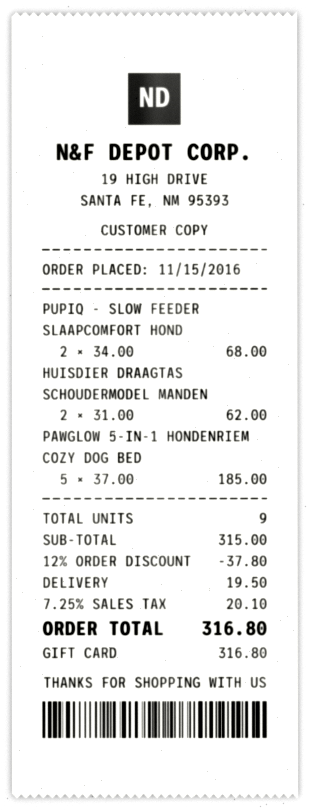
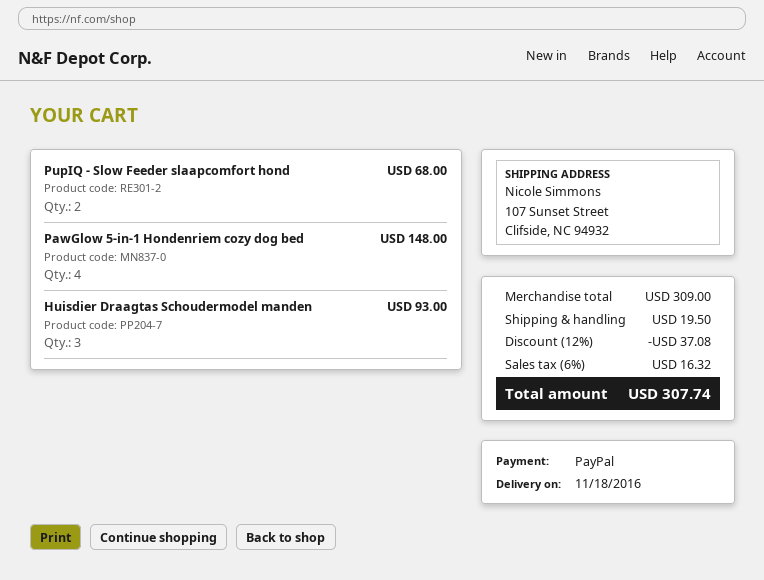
payment method: gift card -> PayPal
HUISDIER DRAAGTAS SCHOUDERMODEL MANDEN: 2 for 62.00 -> 3 for 93.00
PAWGLOW 5-IN-1 HONDENRIEM COZY DOG BED: 5 for 185.00 -> 4 for 148.00
subtotal: 315.00 -> 309.00
discount: 12% = 37.80 -> 12% = 37.08
tax: 7.25% = 20.10 -> 6% = 16.32
total: 316.80 -> 307.74

